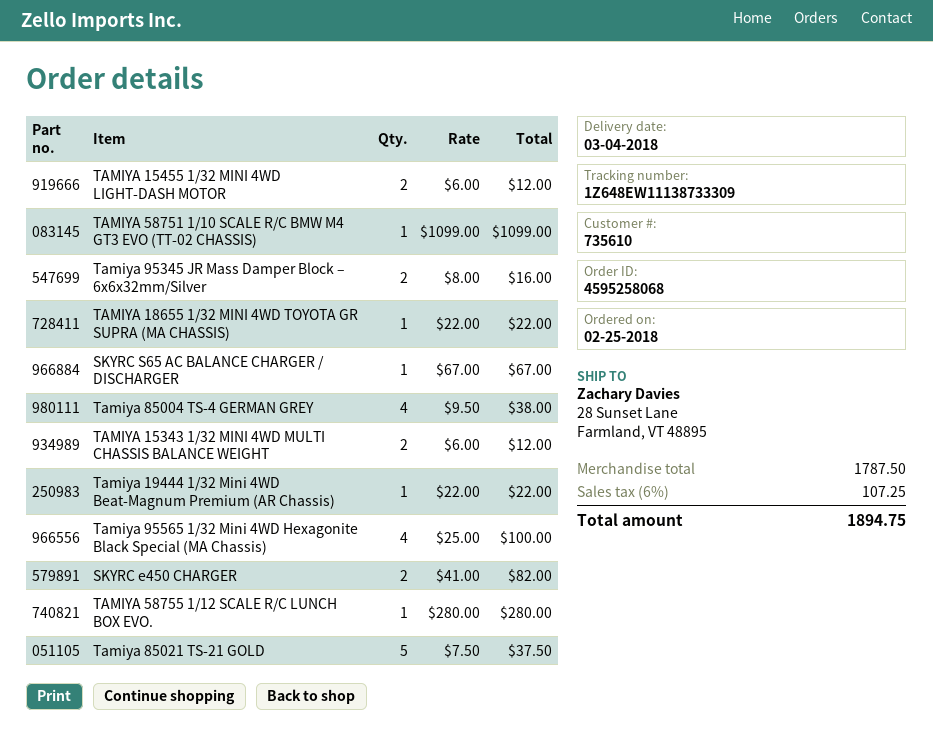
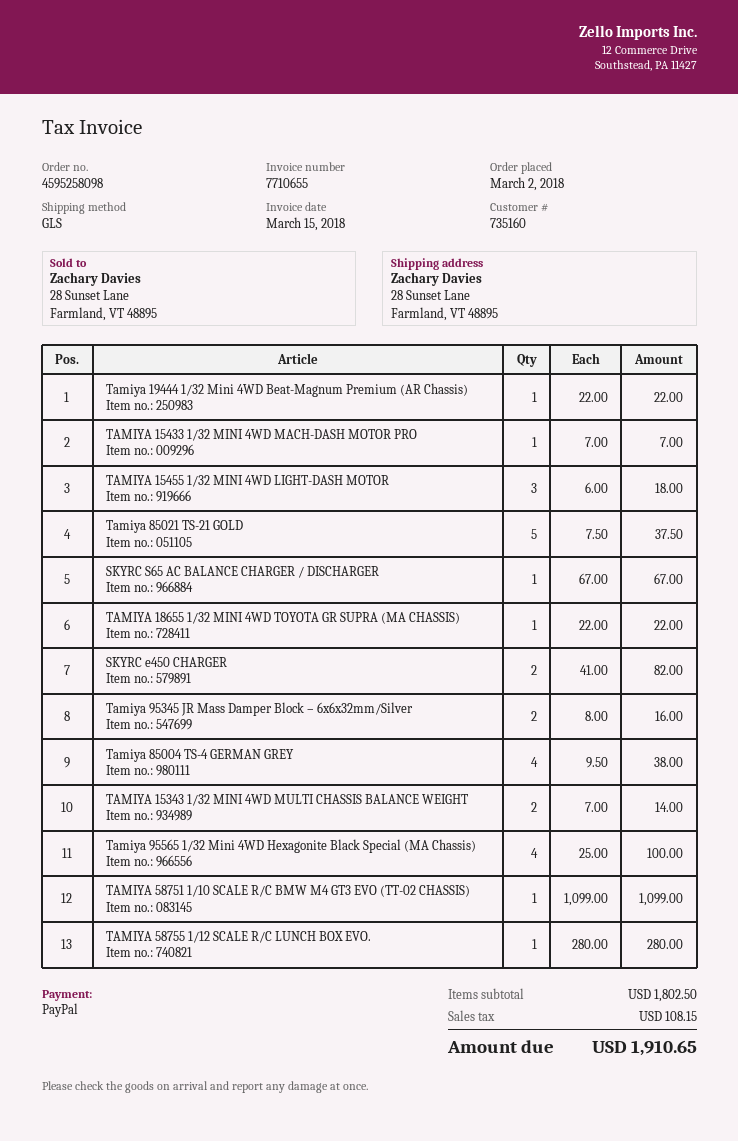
order number: 4595258068 -> 4595258098
order date: 2018-02-25 -> 2018-03-02
customer number: 735610 -> 735160
TAMIYA 15455 1/32 MINI 4WD LIGHT-DASH MOTOR: 2 x 6.00 = 12.00 -> 3 x 6.00 = 18.00
TAMIYA 15343 1/32 MINI 4WD MULTI CHASSIS BALANCE WEIGHT: 2 x 6.00 = 12.00 -> 2 x 7.00 = 14.00
TAMIYA 15433 1/32 MINI 4WD MACH-DASH MOTOR PRO: none -> 1 x 7.00 = 7.00
subtotal: 1787.50 -> 1802.50
tax: 107.25 -> 108.15
total: 1894.75 -> 1910.65

